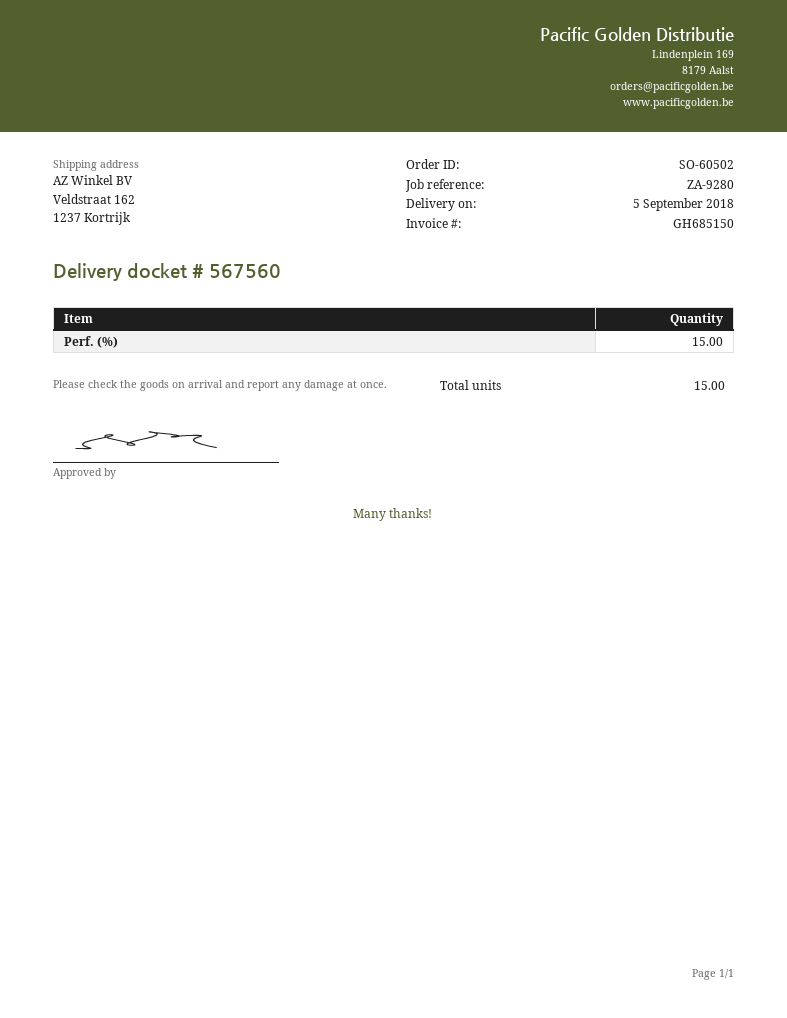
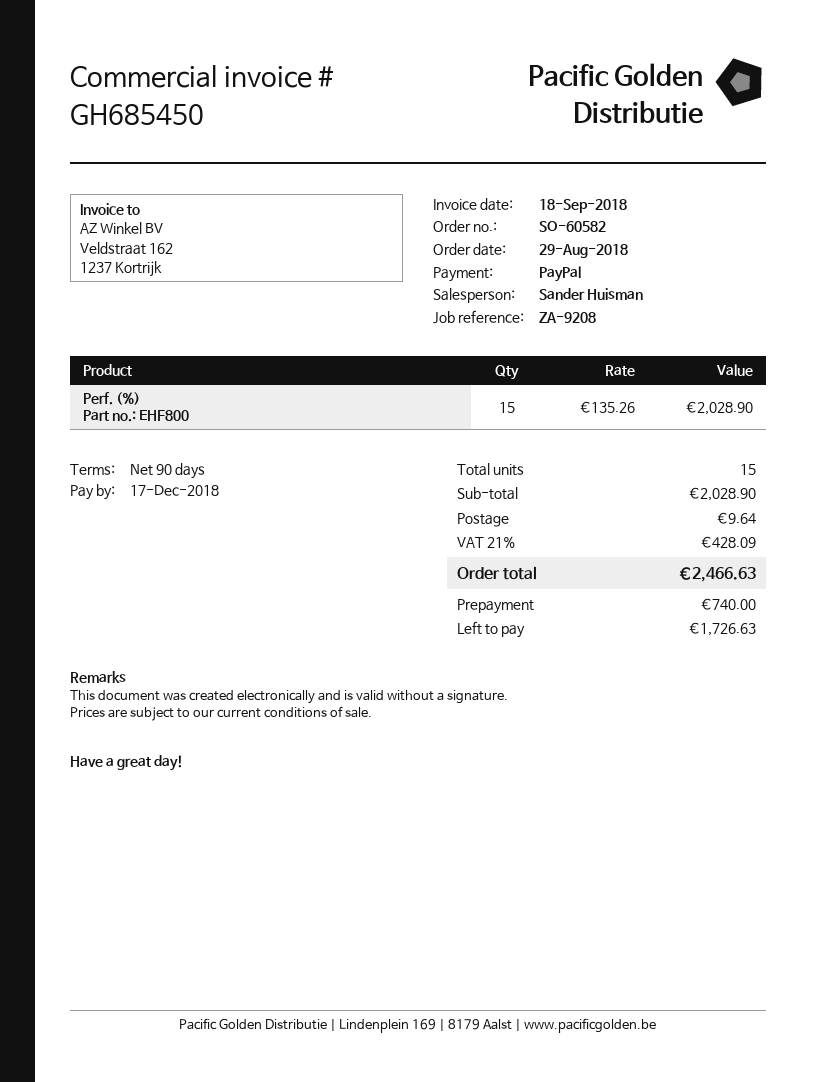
order number: SO-60502 -> SO-60582
invoice number: GH685150 -> GH685450
reference: ZA-9280 -> ZA-9208

